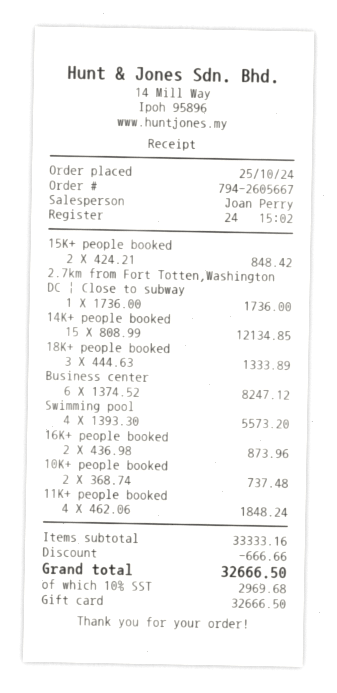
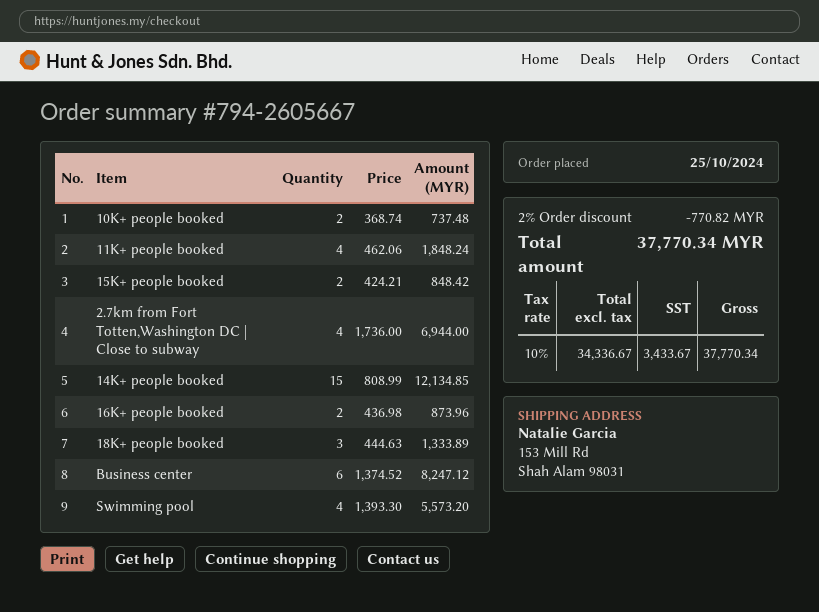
2.7km from Fort Totten,Washington DC | Close to subway: 1 x 1736.00 = 1736.00 -> 4 x 1736.00 = 6944.00
discount: 666.66 -> 770.82
tax: 10% = 2969.68 -> 10% = 3433.67
total: 32666.50 -> 37770.34

